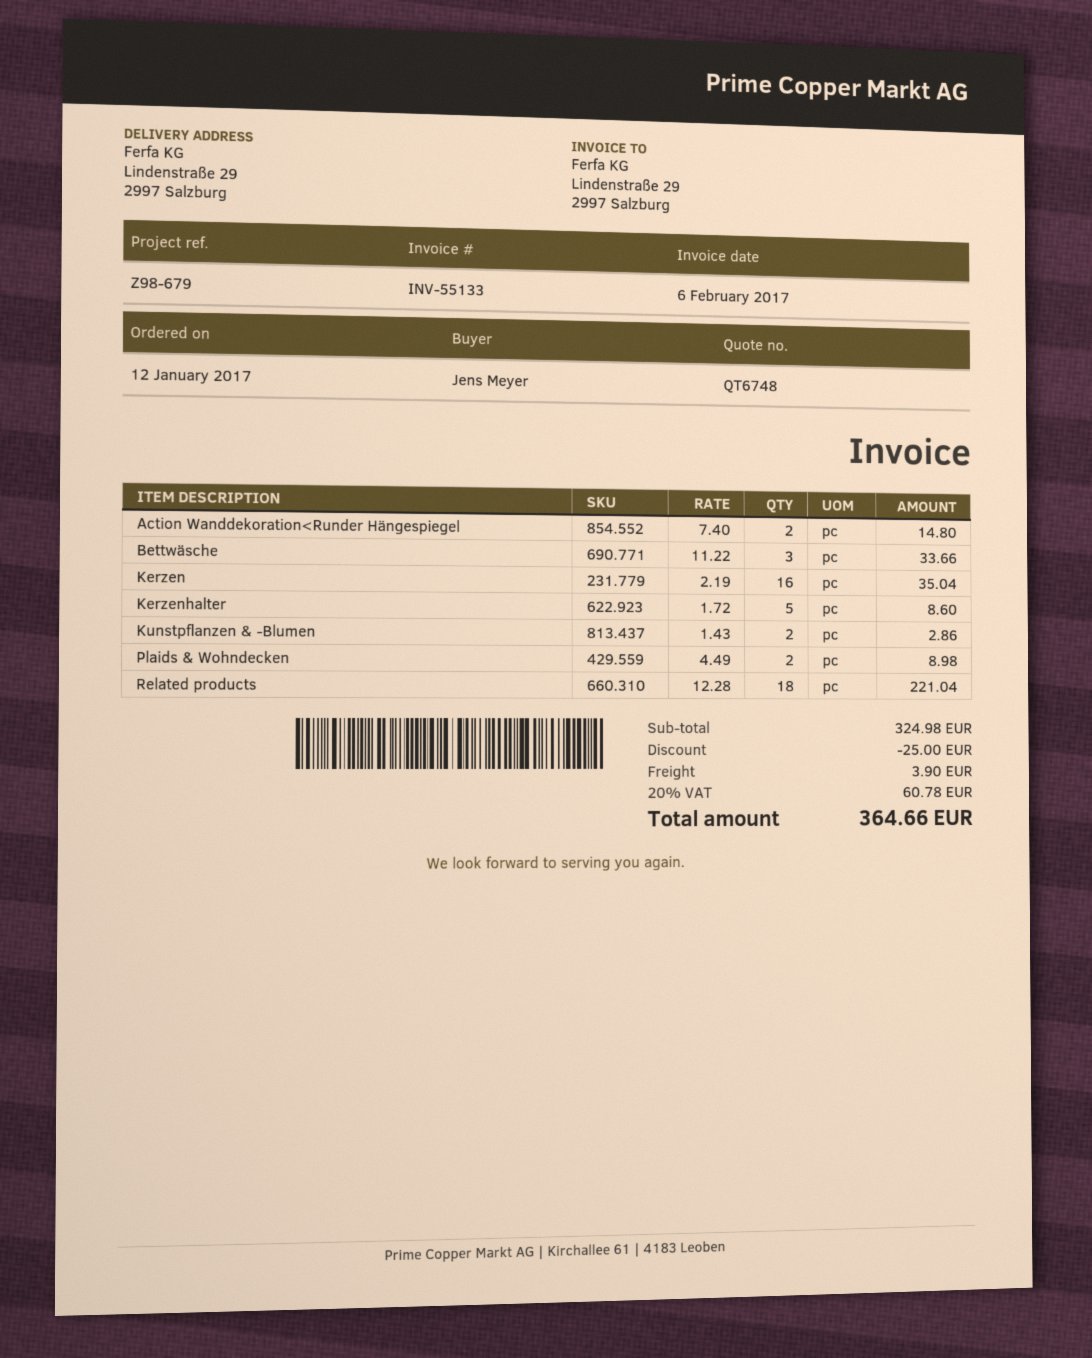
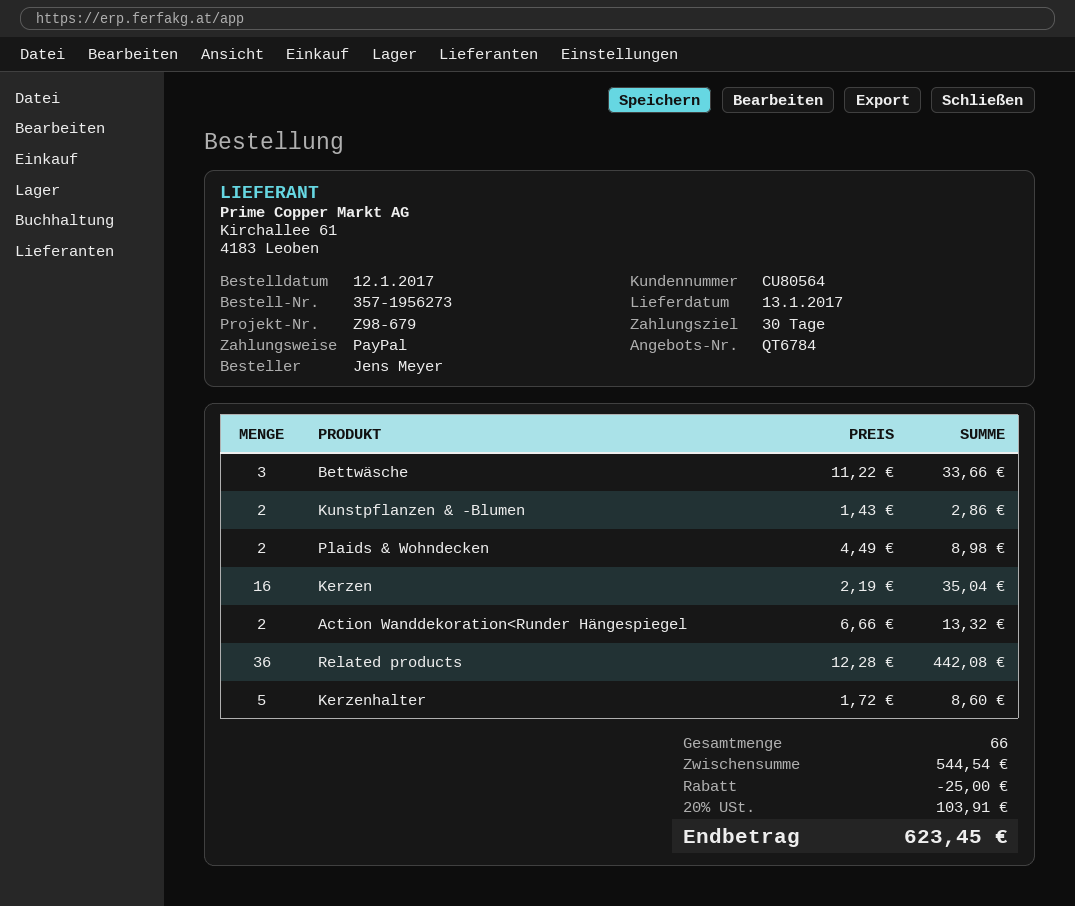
quote number: QT6748 -> QT6784
Action Wanddekoration<Runder Hängespiegel: 2 x 7.40 = 14.80 -> 2 x 6.66 = 13.32
Related products: 18 x 12.28 = 221.04 -> 36 x 12.28 = 442.08
subtotal: 324.98 -> 544.54
shipping: 3.90 -> none
tax: 20% = 60.78 -> 20% = 103.91
total: 364.66 -> 623.45

